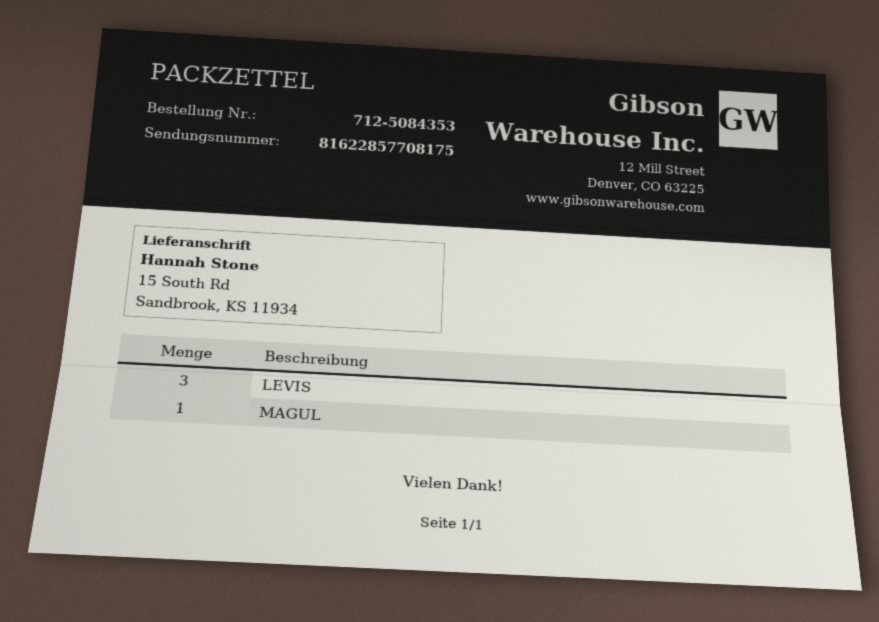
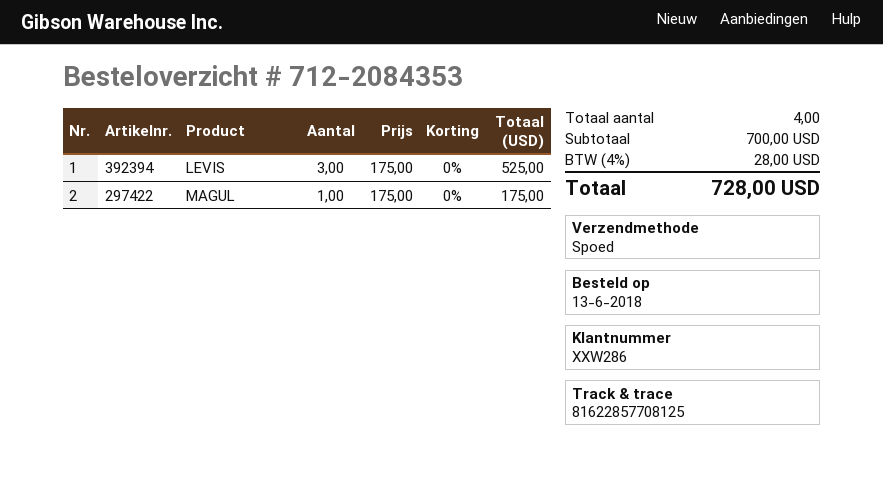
order number: 712-5084353 -> 712-2084353
tracking number: 81622857708175 -> 81622857708125

